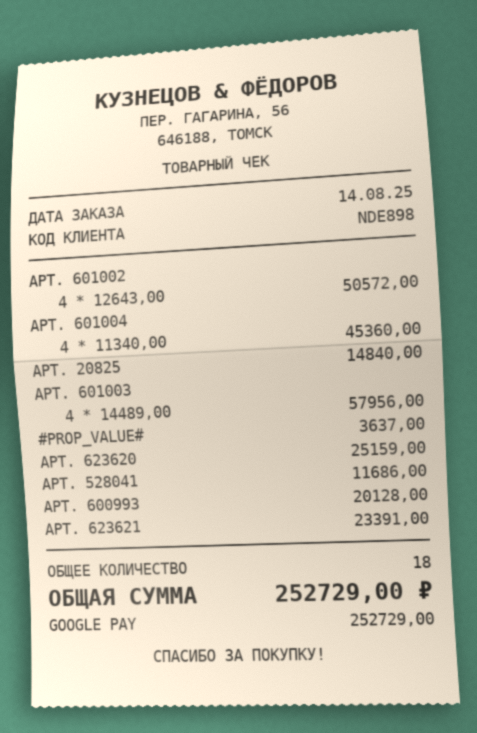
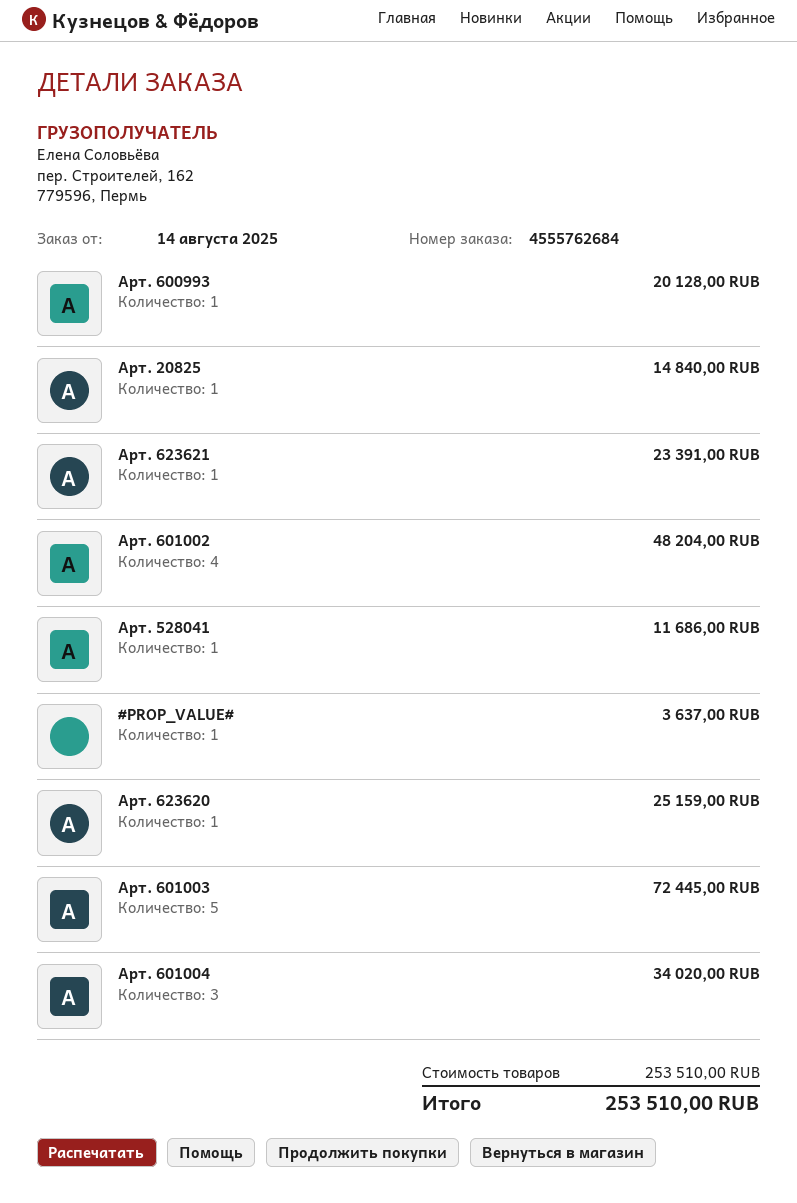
АРТ. 601002: 4 for 50572.00 -> 4 for 48204.00
АРТ. 601004: 4 for 45360.00 -> 3 for 34020.00
АРТ. 601003: 4 for 57956.00 -> 5 for 72445.00
total: 252729.00 -> 253510.00

